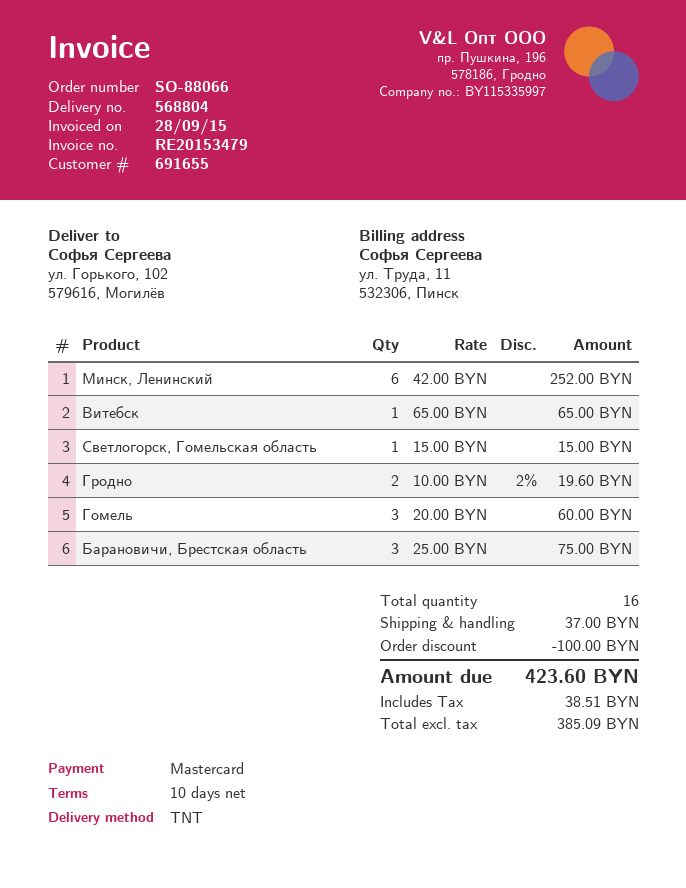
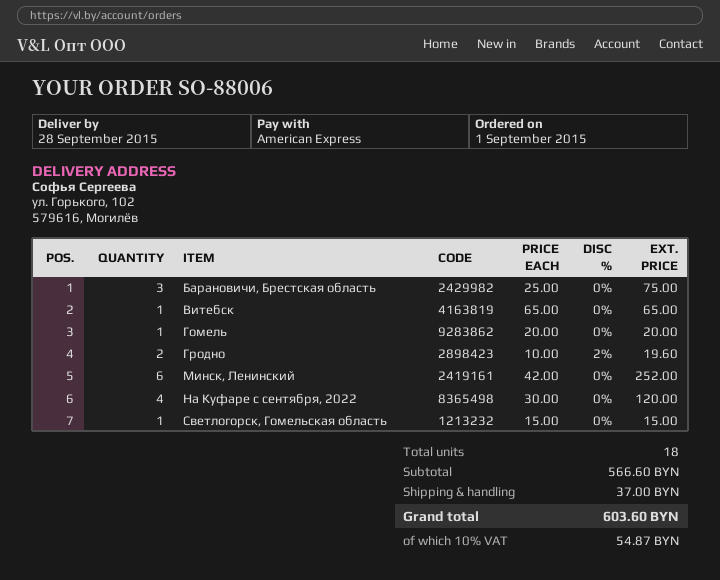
order number: SO-88066 -> SO-88006
payment method: Mastercard -> American Express
Гомель: 3 x 20.00 = 60.00 -> 1 x 20.00 = 20.00
На Куфаре с сентября, 2022: none -> 4 x 30.00 = 120.00
total quantity: 16 -> 18
discount: 100.00 -> none
tax: 38.51 -> 54.87
total: 423.60 -> 603.60

